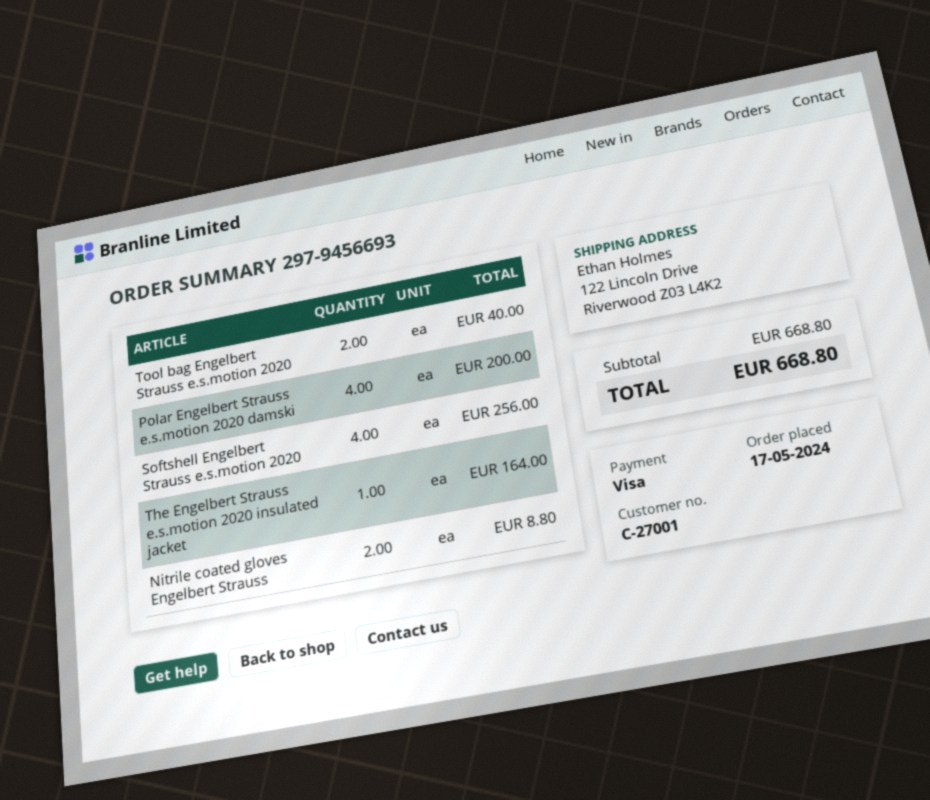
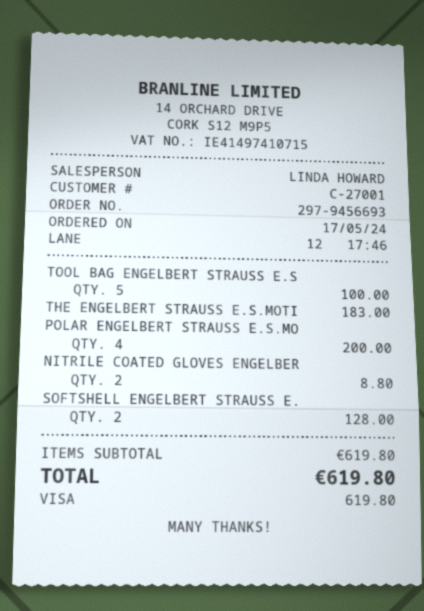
Tool bag Engelbert Strauss e.s.motion 2020: 2 for 40.00 -> 5 for 100.00
Softshell Engelbert Strauss e.s.motion 2020: 4 for 256.00 -> 2 for 128.00
The Engelbert Strauss e.s.motion 2020 insulated jacket: 1 for 164.00 -> 1 for 183.00
subtotal: 668.80 -> 619.80
total: 668.80 -> 619.80

